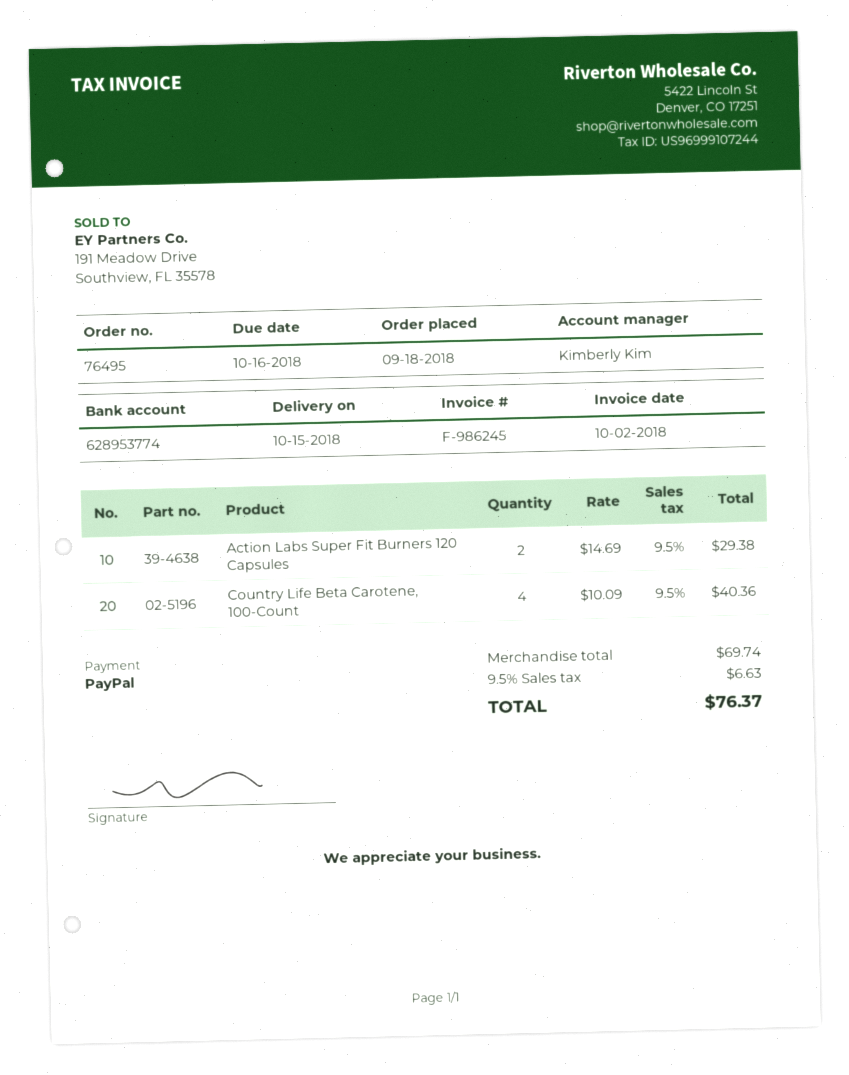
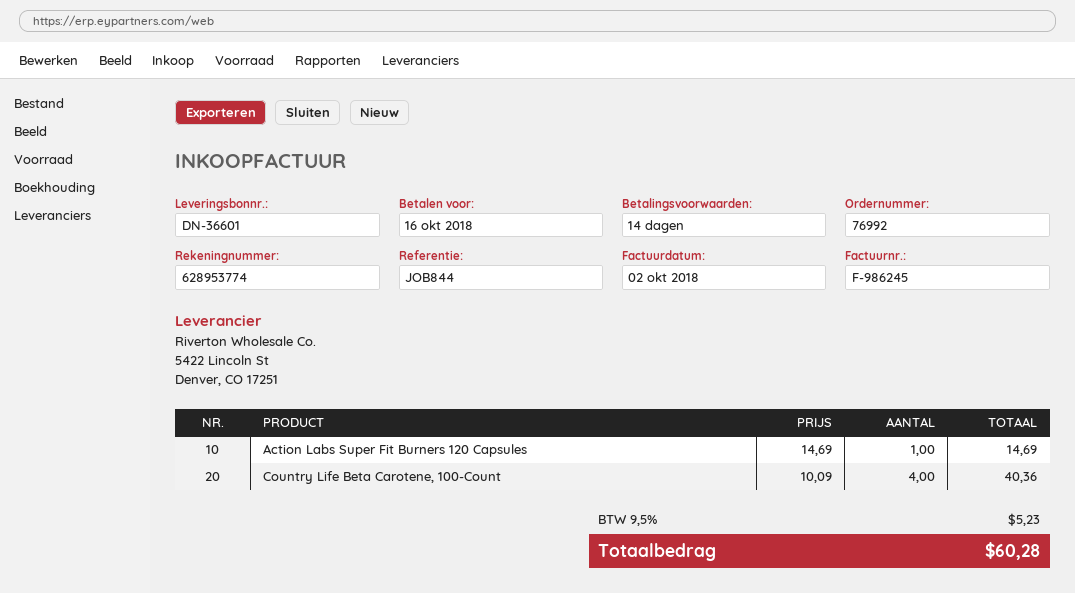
order number: 76495 -> 76992
Action Labs Super Fit Burners 120 Capsules: 2 x 14.69 = 29.38 -> 1 x 14.69 = 14.69
tax: 9.5% = 6.63 -> 9.5% = 5.23
total: 76.37 -> 60.28

